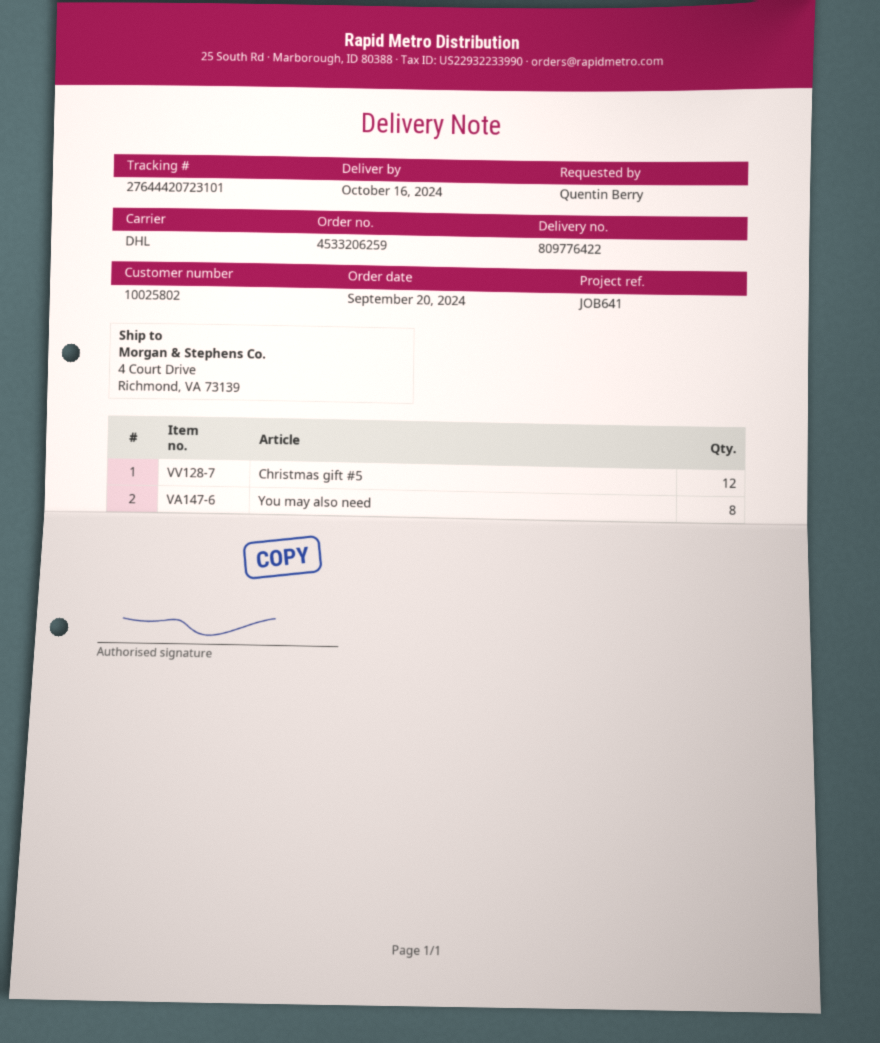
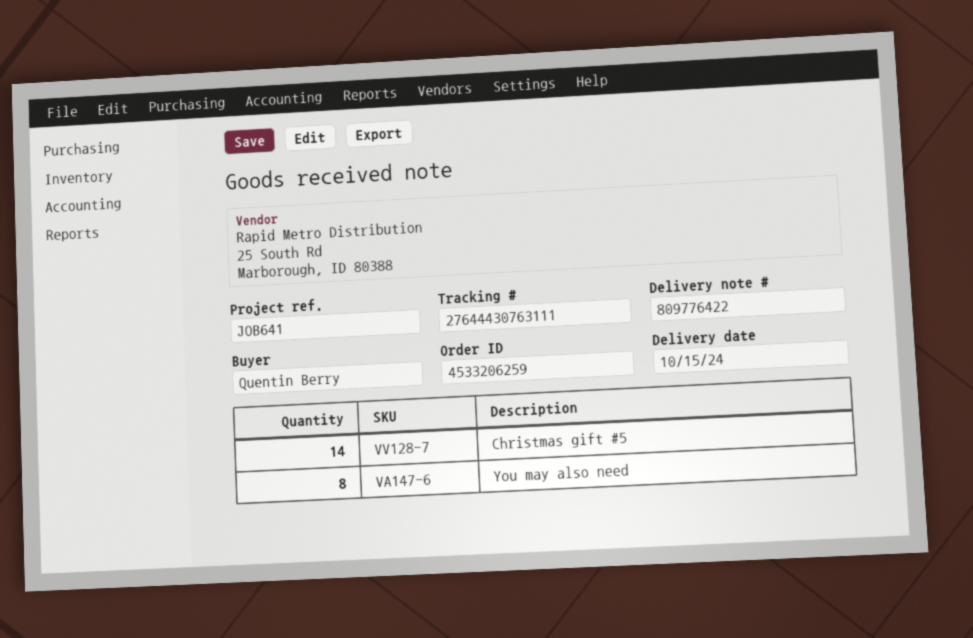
delivery date: 2024-10-16 -> 2024-10-15
tracking number: 27644420723101 -> 27644430763111
Christmas gift #5: 12 -> 14

